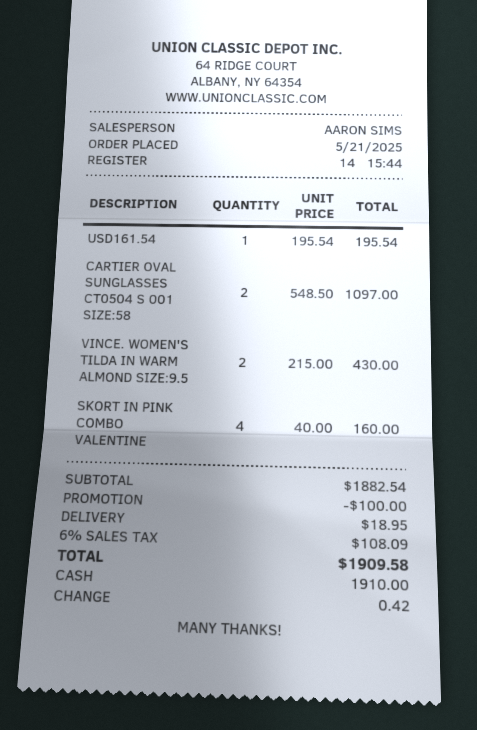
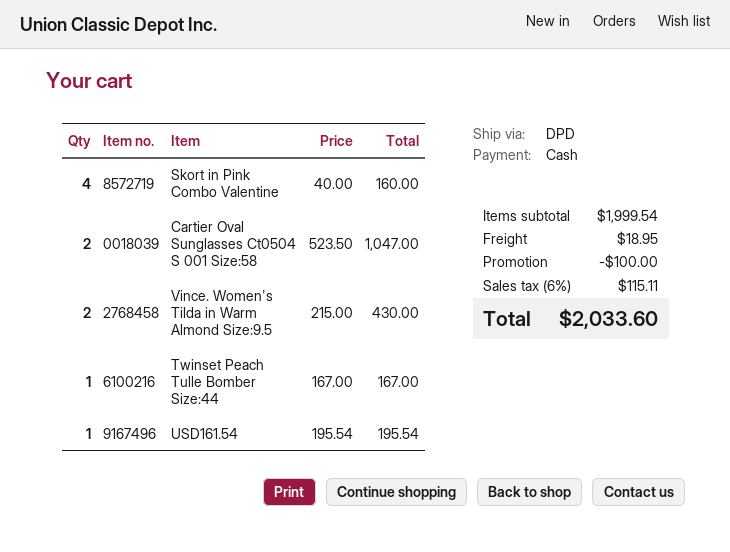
CARTIER OVAL SUNGLASSES CT0504 S 001 SIZE:58: 2 x 548.50 = 1097.00 -> 2 x 523.50 = 1047.00
Twinset Peach Tulle Bomber Size:44: none -> 1 x 167.00 = 167.00
subtotal: 1882.54 -> 1999.54
tax: 6% = 108.09 -> 6% = 115.11
total: 1909.58 -> 2033.60

